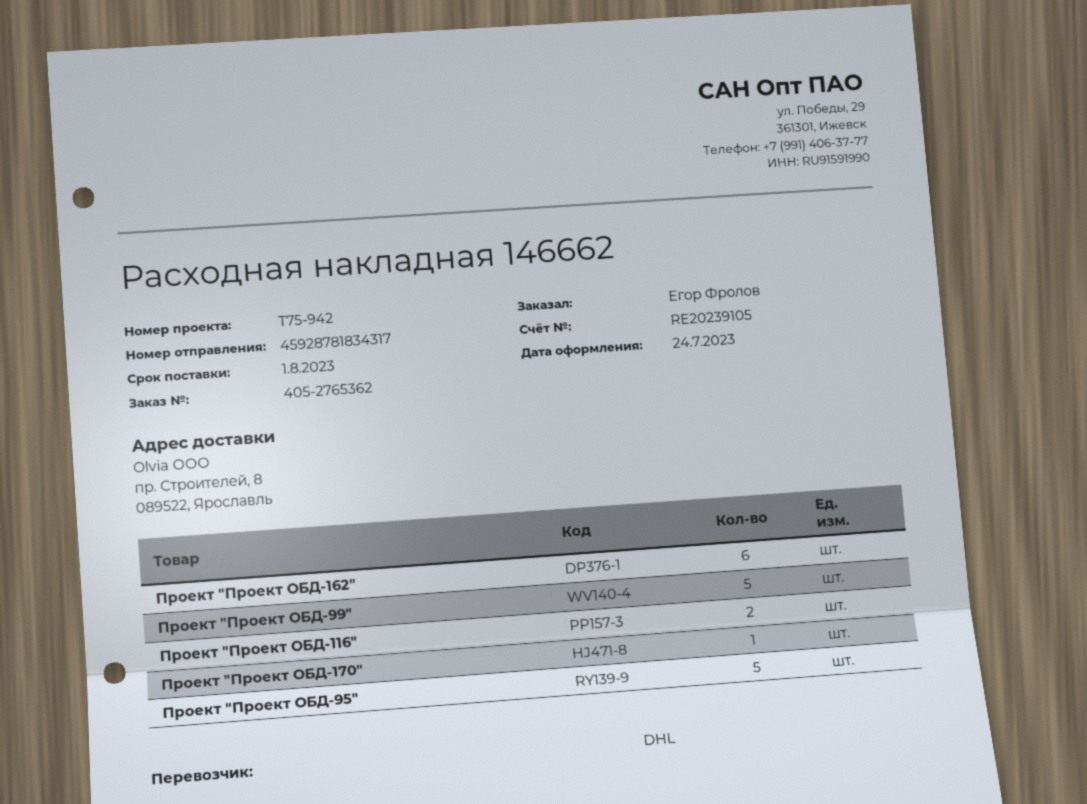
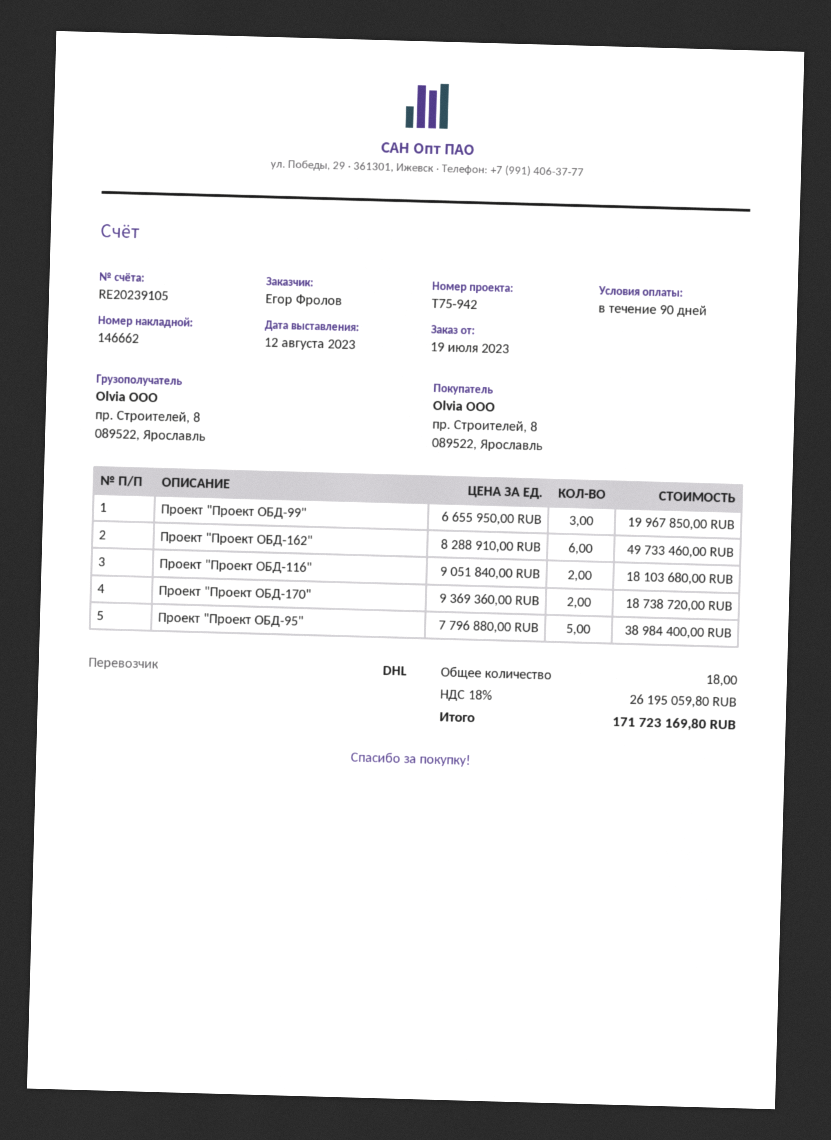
order date: 2023-07-24 -> 2023-07-19
Проект "Проект ОБД-99": 5 -> 3
Проект "Проект ОБД-170": 1 -> 2

